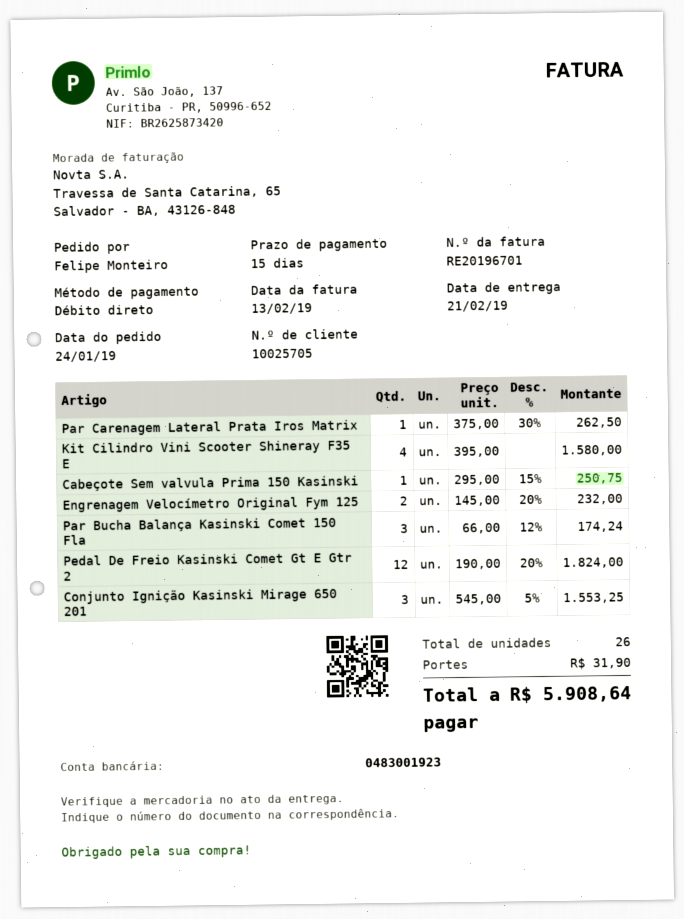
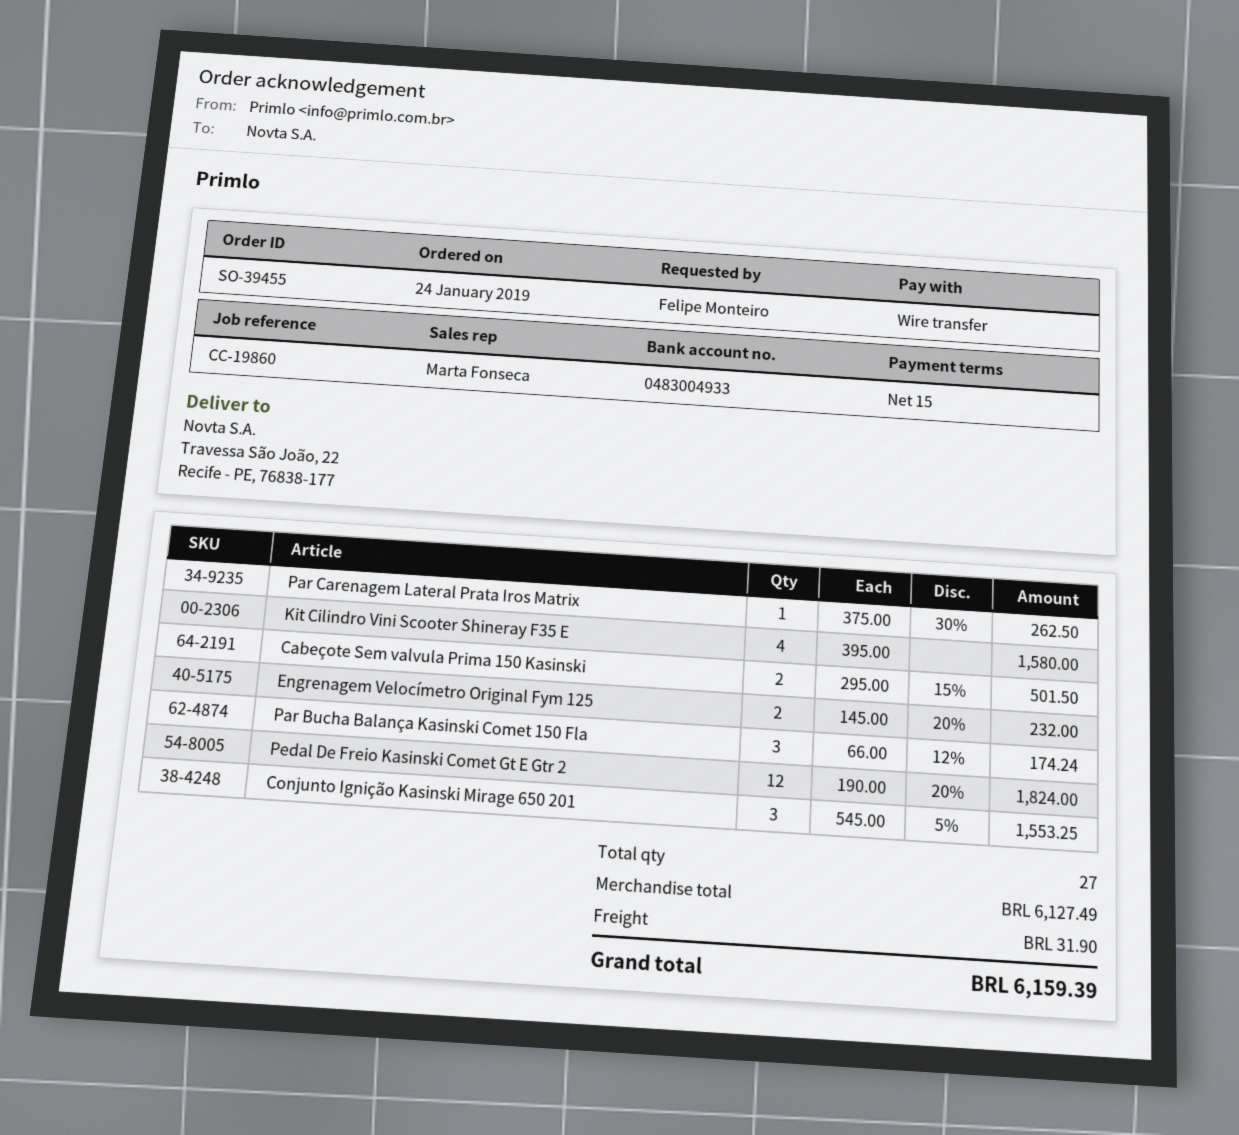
payment method: direct debit -> bank transfer
bank account: 0483001923 -> 0483004933
Cabeçote Sem valvula Prima 150 Kasinski: 1 x 295.00 - 15% = 250.75 -> 2 x 295.00 - 15% = 501.50
total quantity: 26 -> 27
total: 5908.64 -> 6159.39

